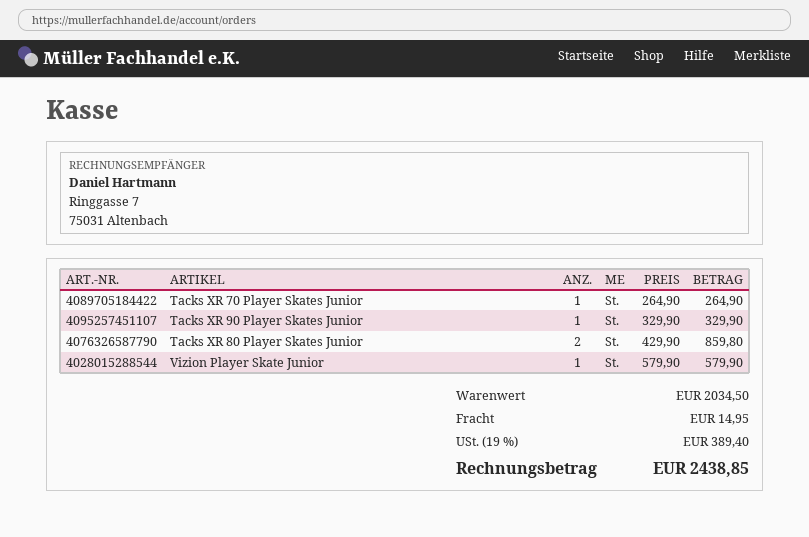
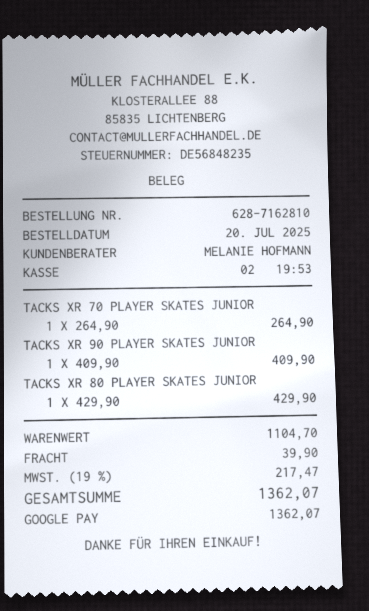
Tacks XR 90 Player Skates Junior: 1 x 329.90 = 329.90 -> 1 x 409.90 = 409.90
Tacks XR 80 Player Skates Junior: 2 x 429.90 = 859.80 -> 1 x 429.90 = 429.90
Vizion Player Skate Junior: 1 x 579.90 = 579.90 -> none
subtotal: 2034.50 -> 1104.70
shipping: 14.95 -> 39.90
tax: 19% = 389.40 -> 19% = 217.47
total: 2438.85 -> 1362.07

